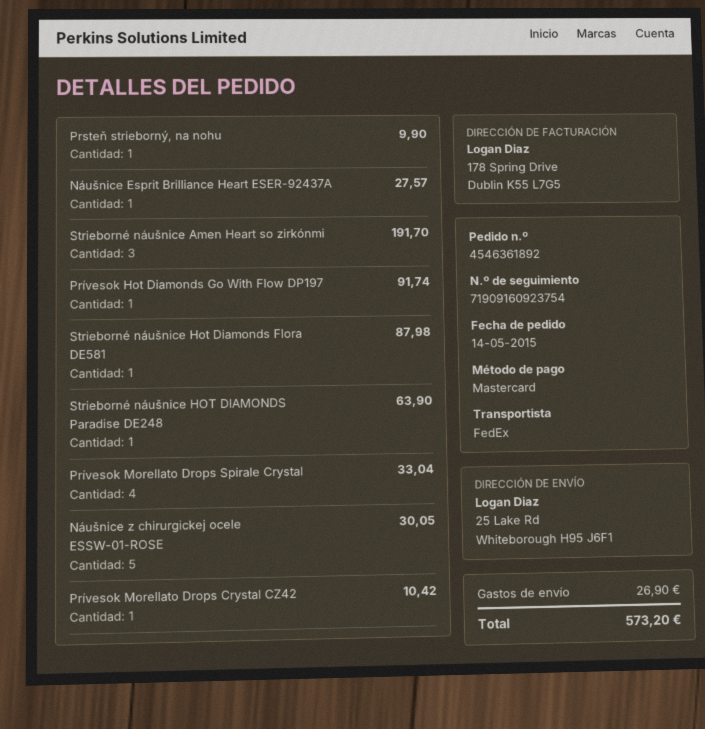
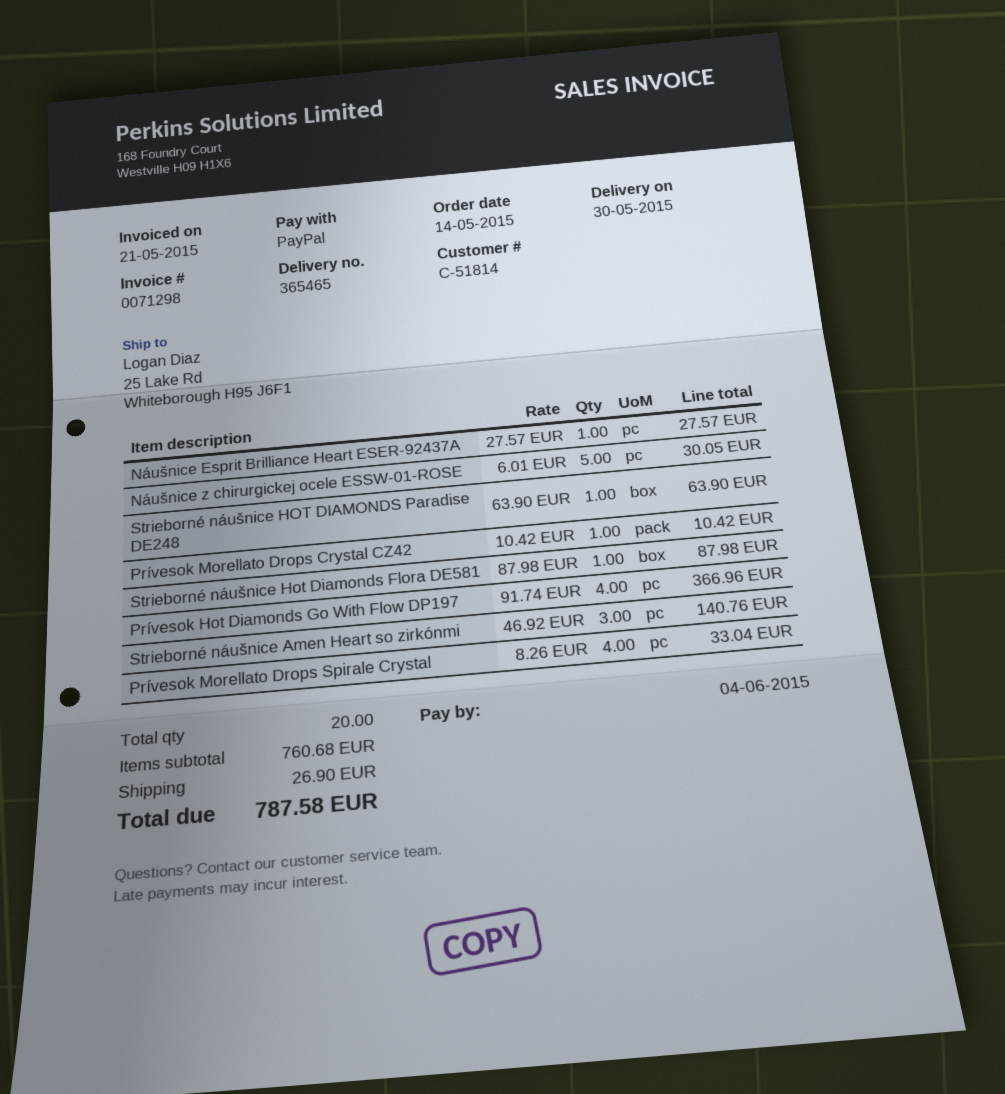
payment method: Mastercard -> PayPal
Prsteň strieborný, na nohu: 1 for 9.90 -> none
Strieborné náušnice Amen Heart so zirkónmi: 3 for 191.70 -> 3 for 140.76
Prívesok Hot Diamonds Go With Flow DP197: 1 for 91.74 -> 4 for 366.96
total: 573.20 -> 787.58

